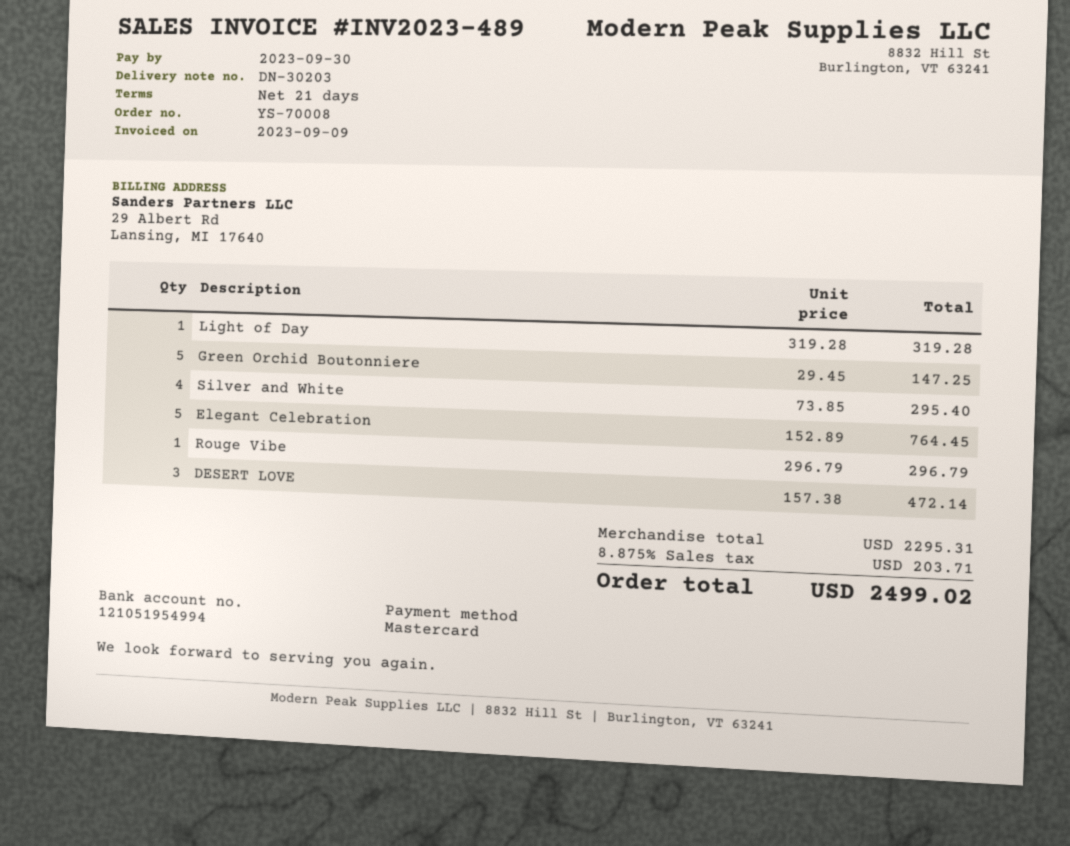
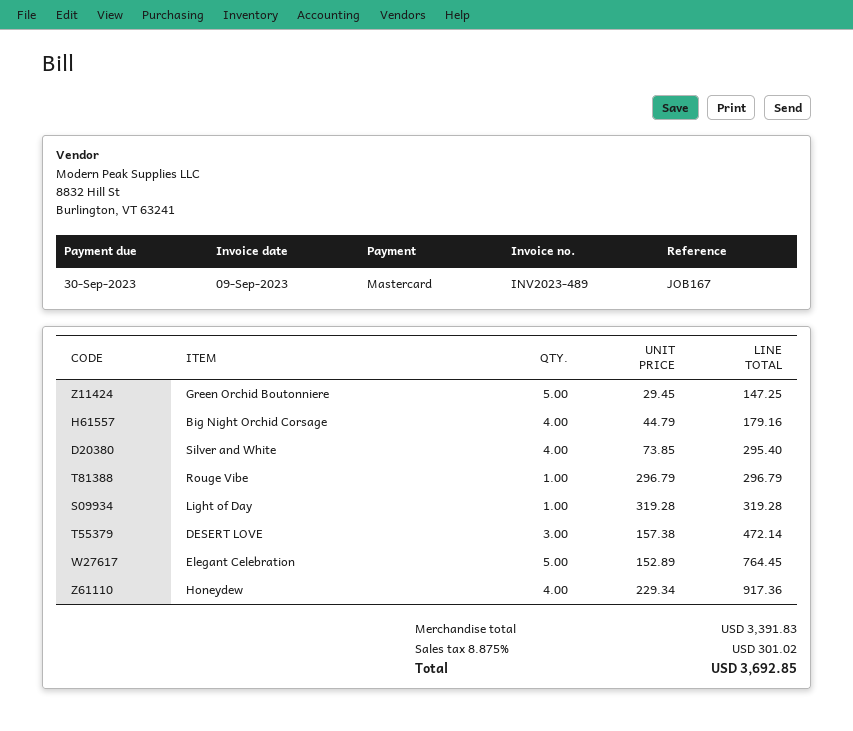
Big Night Orchid Corsage: none -> 4 x 44.79 = 179.16
Honeydew: none -> 4 x 229.34 = 917.36
subtotal: 2295.31 -> 3391.83
tax: 8.875% = 203.71 -> 8.875% = 301.02
total: 2499.02 -> 3692.85

